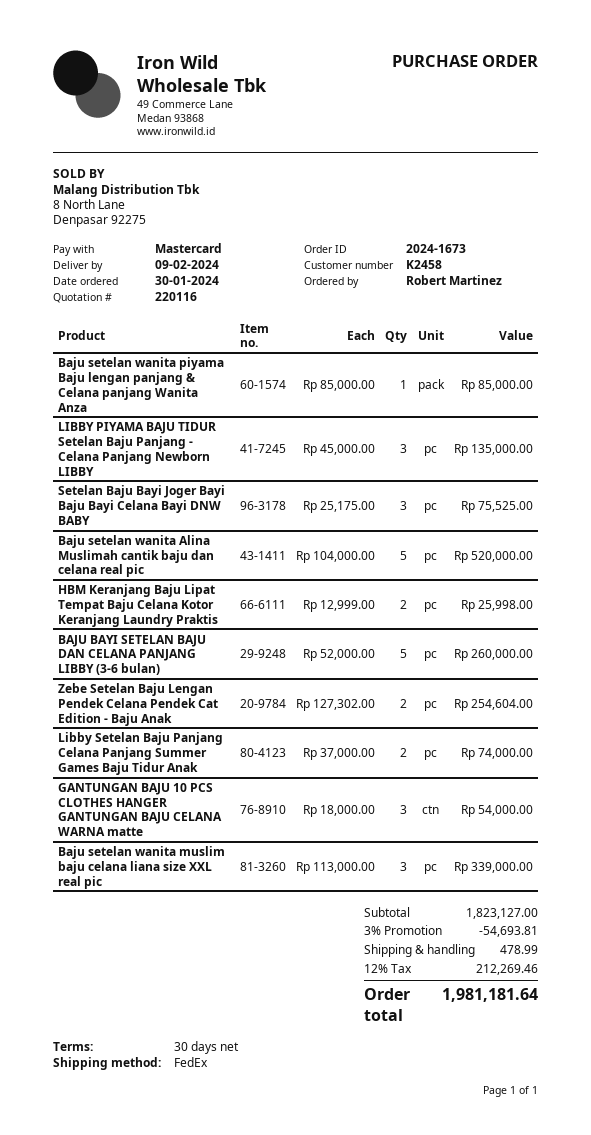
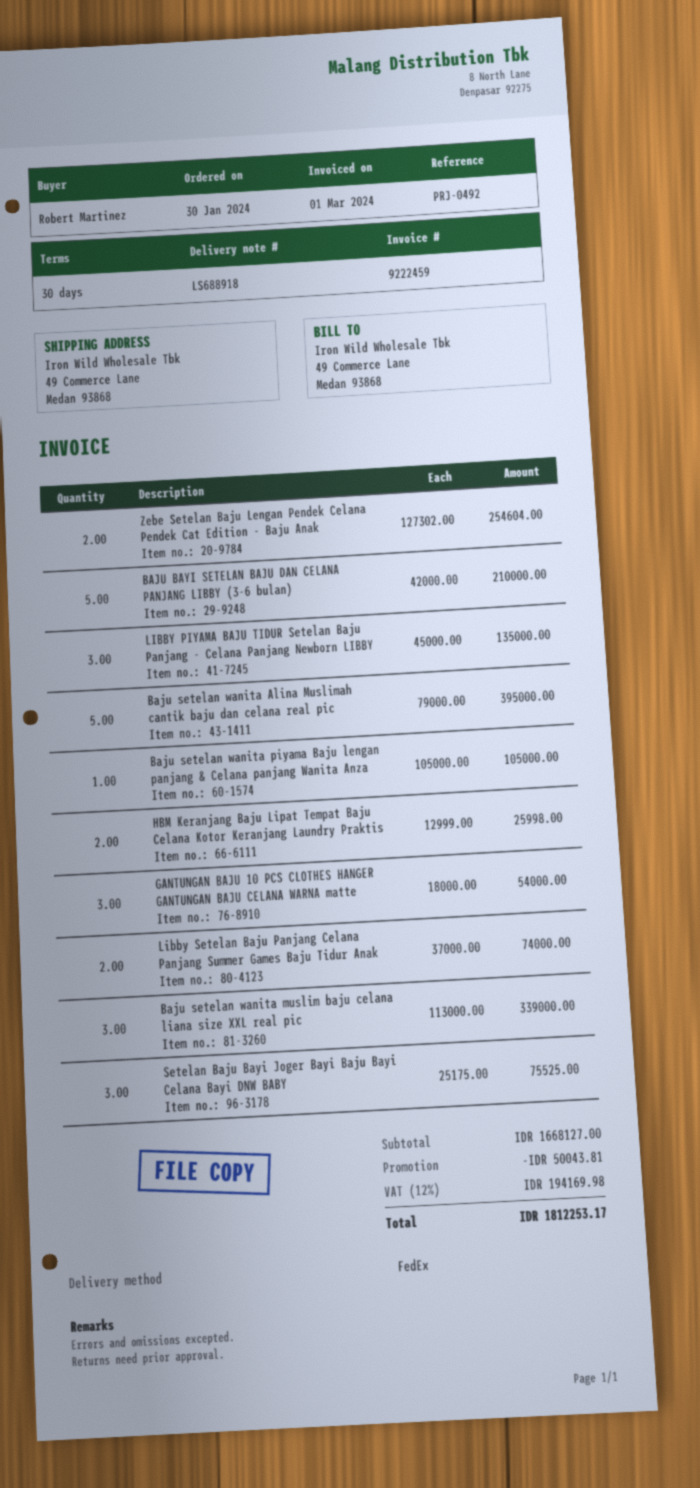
Baju setelan wanita piyama Baju lengan panjang & Celana panjang Wanita Anza: 1 x 85000.00 = 85000.00 -> 1 x 105000.00 = 105000.00
Baju setelan wanita Alina Muslimah cantik baju dan celana real pic: 5 x 104000.00 = 520000.00 -> 5 x 79000.00 = 395000.00
BAJU BAYI SETELAN BAJU DAN CELANA PANJANG LIBBY (3-6 bulan): 5 x 52000.00 = 260000.00 -> 5 x 42000.00 = 210000.00
subtotal: 1823127.00 -> 1668127.00
discount: 54693.81 -> 50043.81
shipping: 478.99 -> none
tax: 12% = 212269.46 -> 12% = 194169.98
total: 1981181.64 -> 1812253.17

